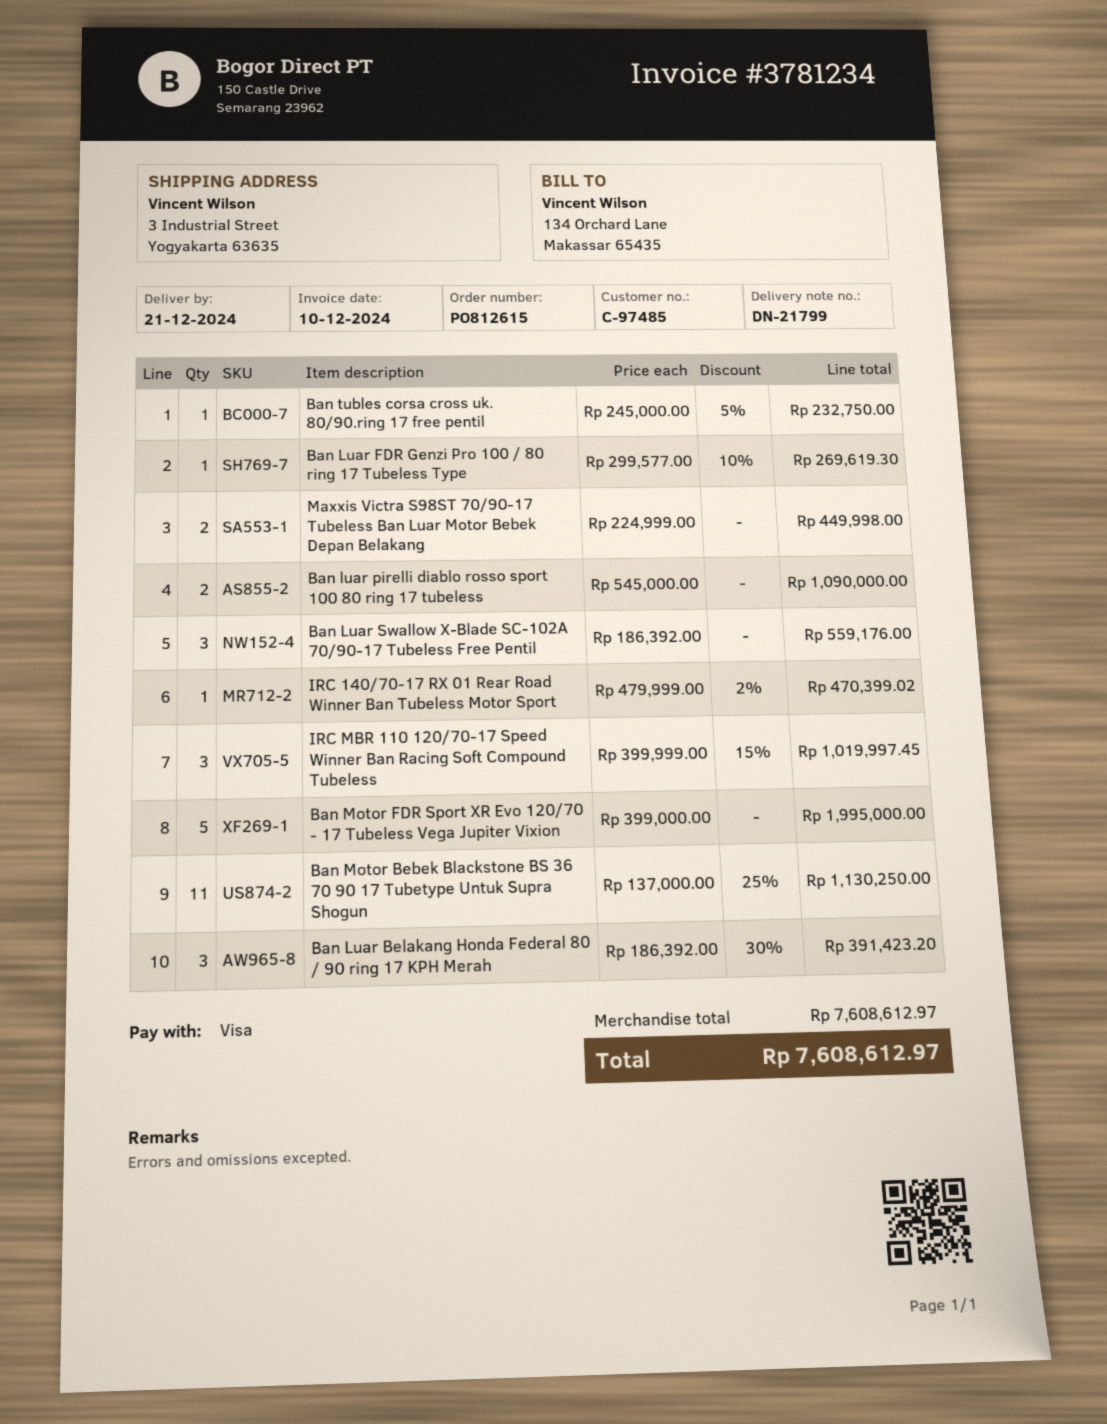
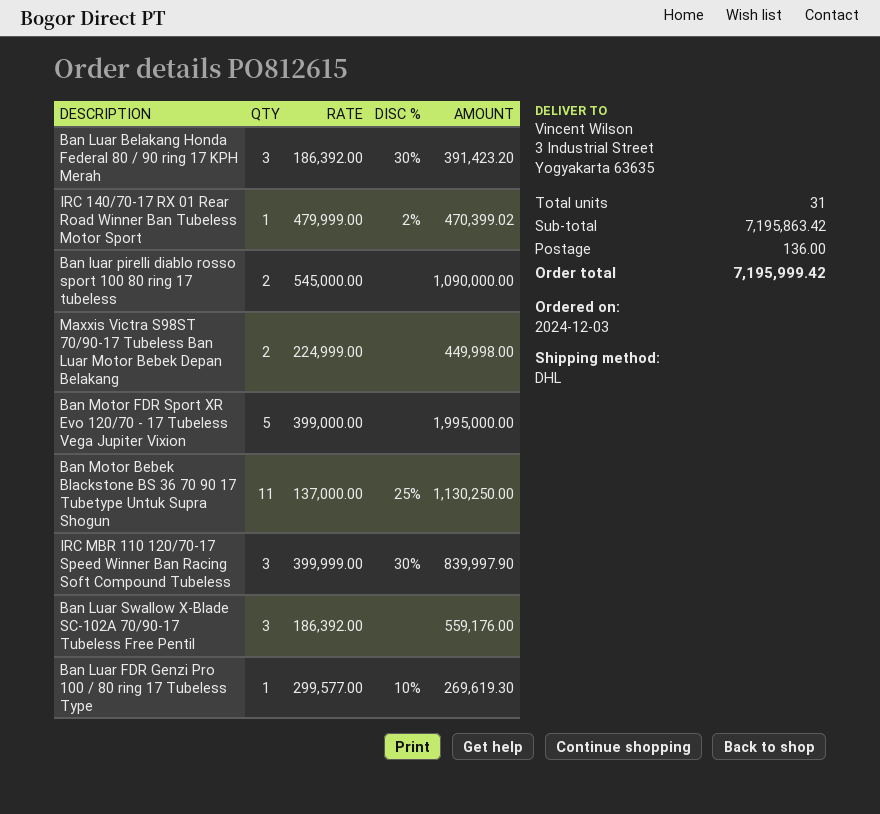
Ban tubles corsa cross uk. 80/90.ring 17 free pentil: 1 x 245000.00 - 5% = 232750.00 -> none
IRC MBR 110 120/70-17 Speed Winner Ban Racing Soft Compound Tubeless: 3 x 399999.00 - 15% = 1019997.45 -> 3 x 399999.00 - 30% = 839997.90
subtotal: 7608612.97 -> 7195863.42
shipping: none -> 136.00
total: 7608612.97 -> 7195999.42

